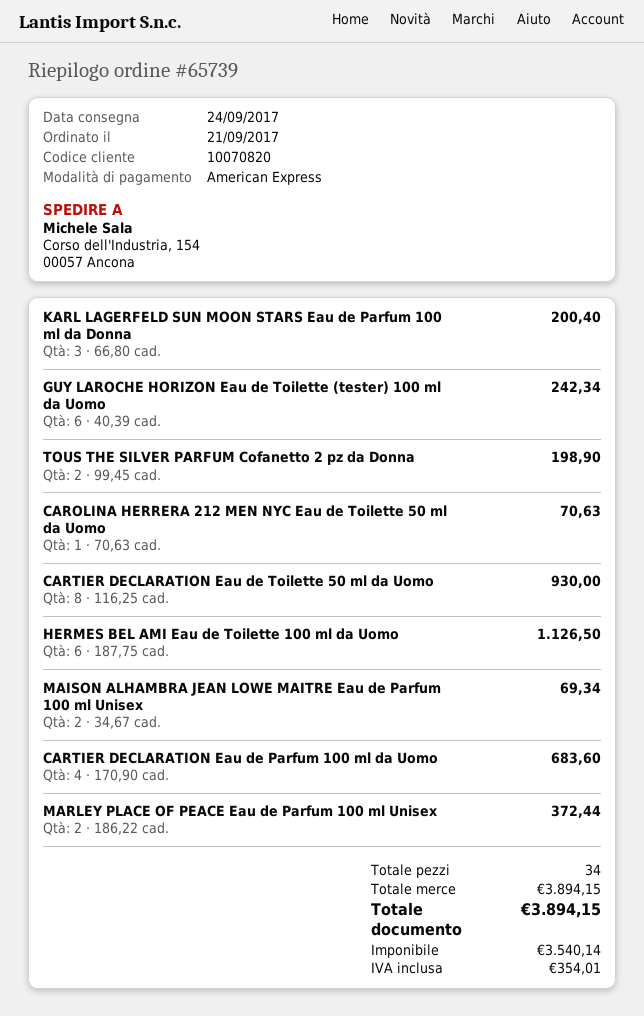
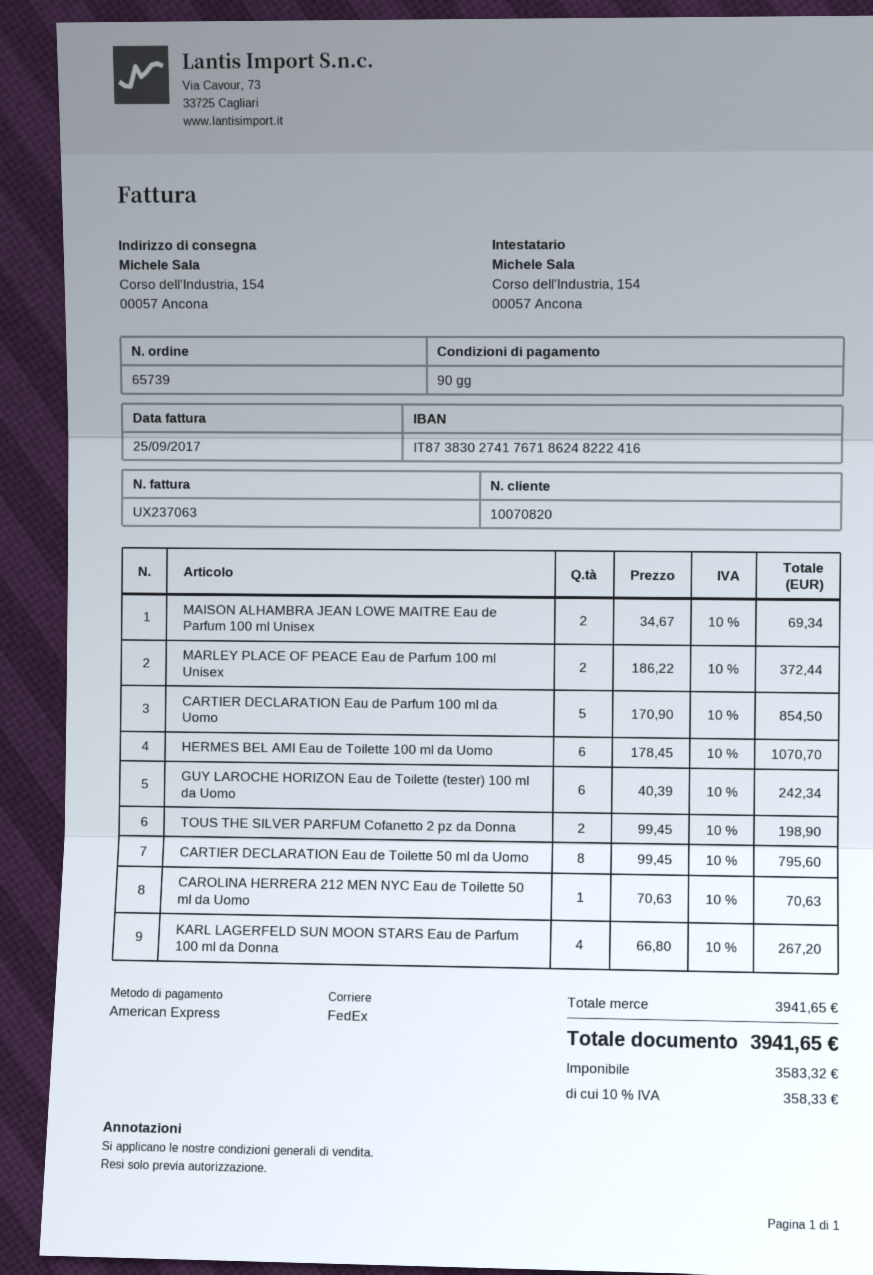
KARL LAGERFELD SUN MOON STARS Eau de Parfum 100 ml da Donna: 3 x 66.80 = 200.40 -> 4 x 66.80 = 267.20
CARTIER DECLARATION Eau de Toilette 50 ml da Uomo: 8 x 116.25 = 930.00 -> 8 x 99.45 = 795.60
HERMES BEL AMI Eau de Toilette 100 ml da Uomo: 6 x 187.75 = 1126.50 -> 6 x 178.45 = 1070.70
CARTIER DECLARATION Eau de Parfum 100 ml da Uomo: 4 x 170.90 = 683.60 -> 5 x 170.90 = 854.50
subtotal: 3894.15 -> 3941.65
net: 3540.14 -> 3583.32
tax: 354.01 -> 358.33
total: 3894.15 -> 3941.65

